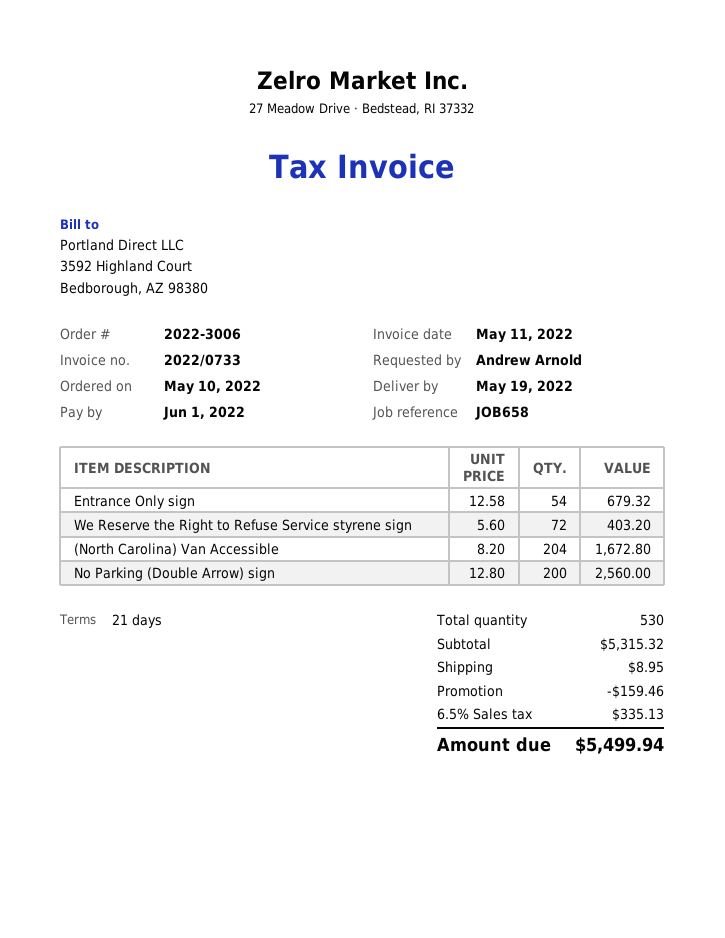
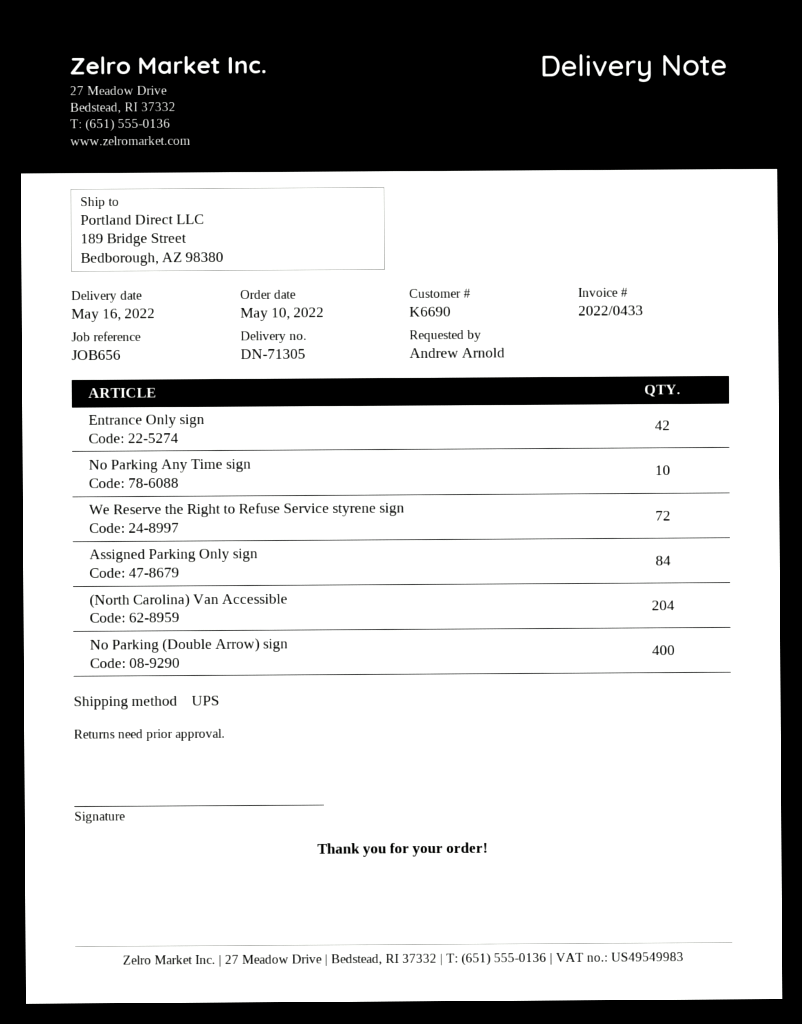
delivery date: 2022-05-19 -> 2022-05-16
invoice number: 2022/0733 -> 2022/0433
reference: JOB658 -> JOB656
Entrance Only sign: 54 -> 42
No Parking (Double Arrow) sign: 200 -> 400
No Parking Any Time sign: none -> 10
Assigned Parking Only sign: none -> 84

